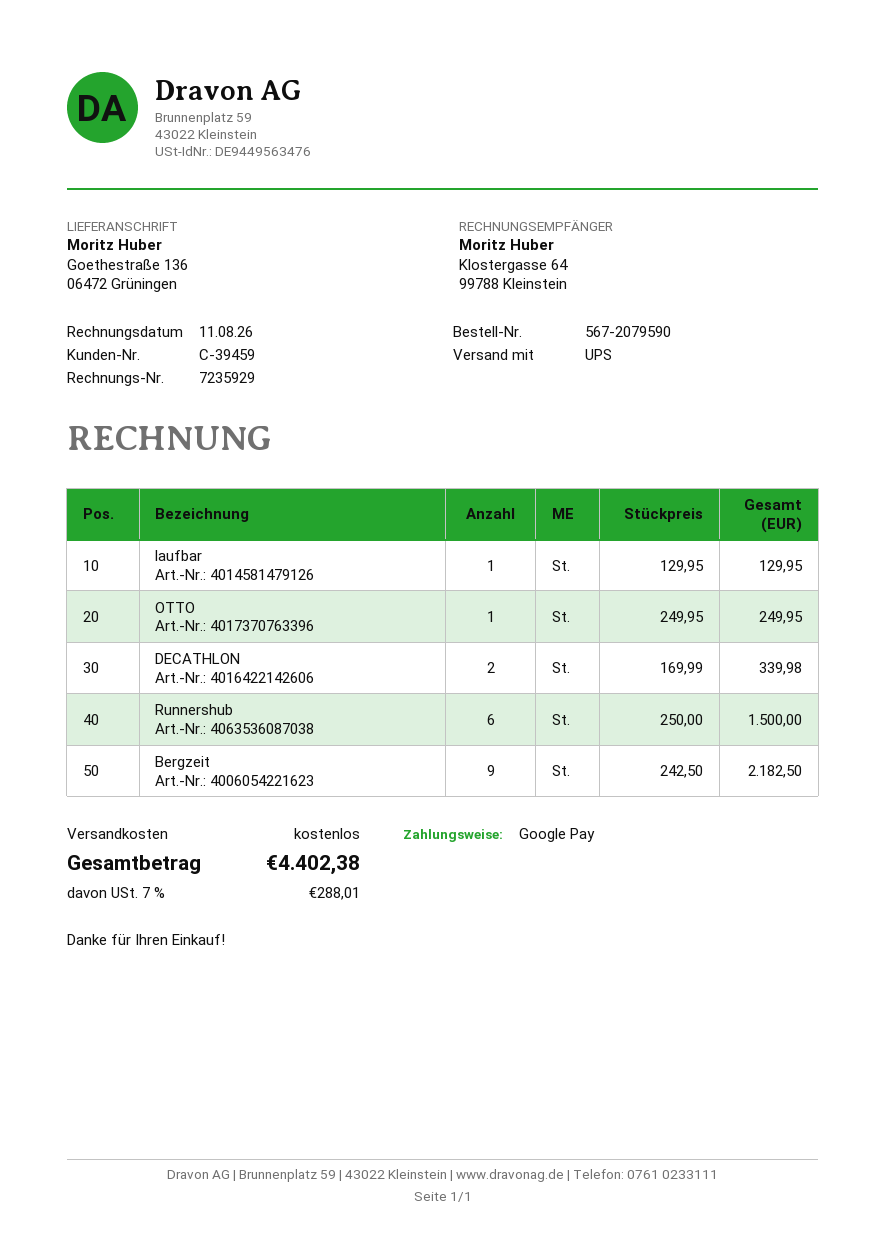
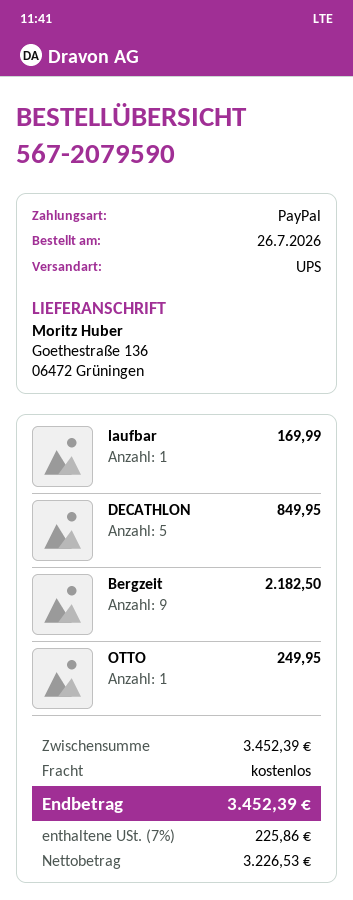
payment method: Google Pay -> PayPal
laufbar: 1 for 129.95 -> 1 for 169.99
DECATHLON: 2 for 339.98 -> 5 for 849.95
Runnershub: 6 for 1500.00 -> none
tax: 7% = 288.01 -> 7% = 225.86
total: 4402.38 -> 3452.39

